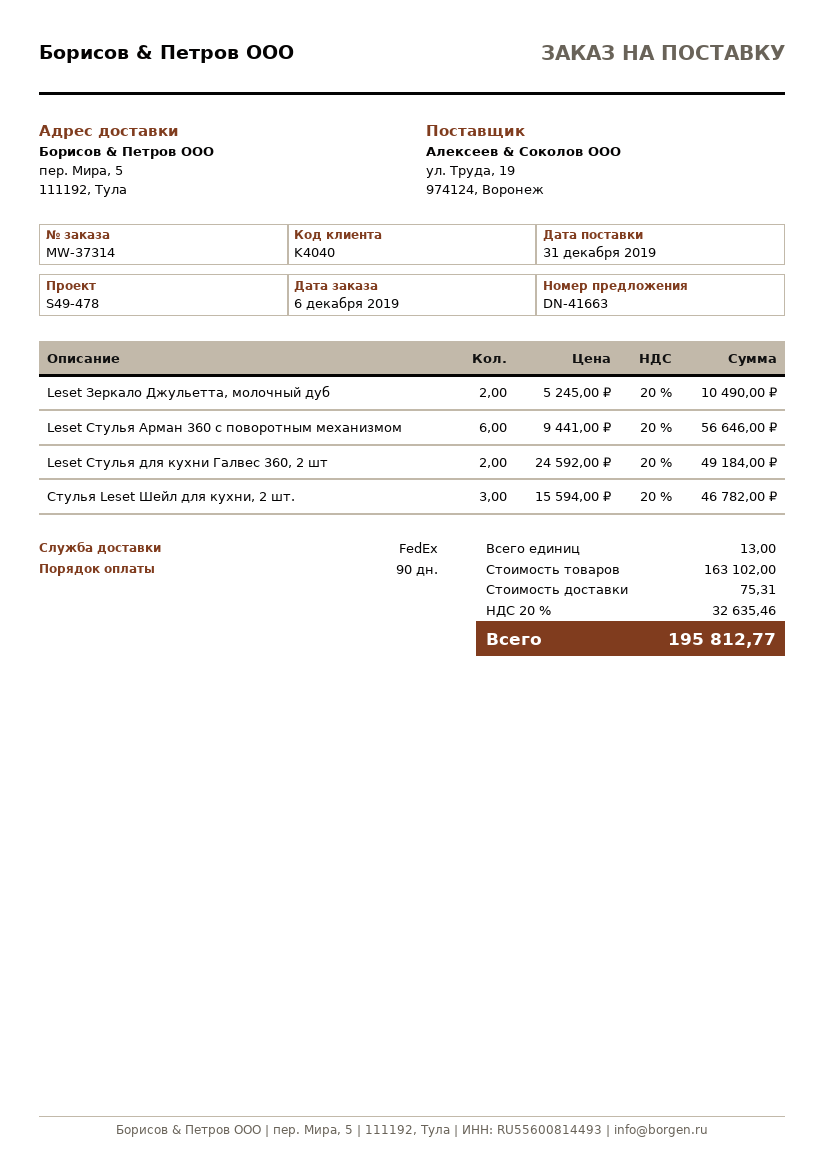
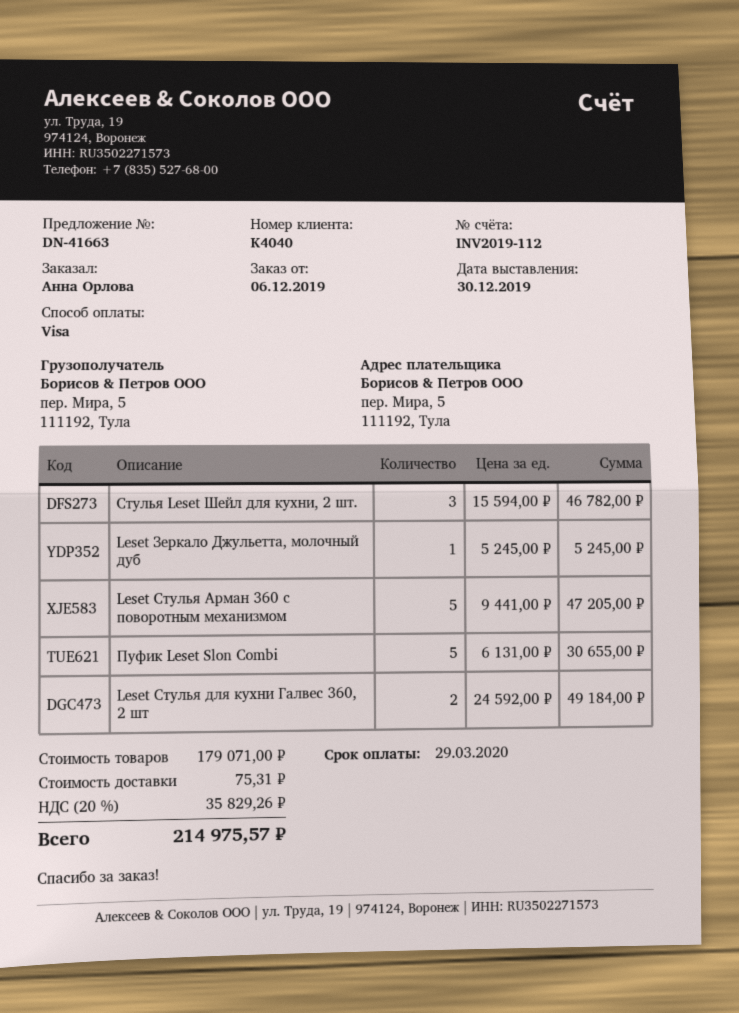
Leset Зеркало Джульетта, молочный дуб: 2 x 5245.00 = 10490.00 -> 1 x 5245.00 = 5245.00
Leset Стулья Арман 360 с поворотным механизмом: 6 x 9441.00 = 56646.00 -> 5 x 9441.00 = 47205.00
Пуфик Leset Slon Combi: none -> 5 x 6131.00 = 30655.00
subtotal: 163102.00 -> 179071.00
tax: 20% = 32635.46 -> 20% = 35829.26
total: 195812.77 -> 214975.57

